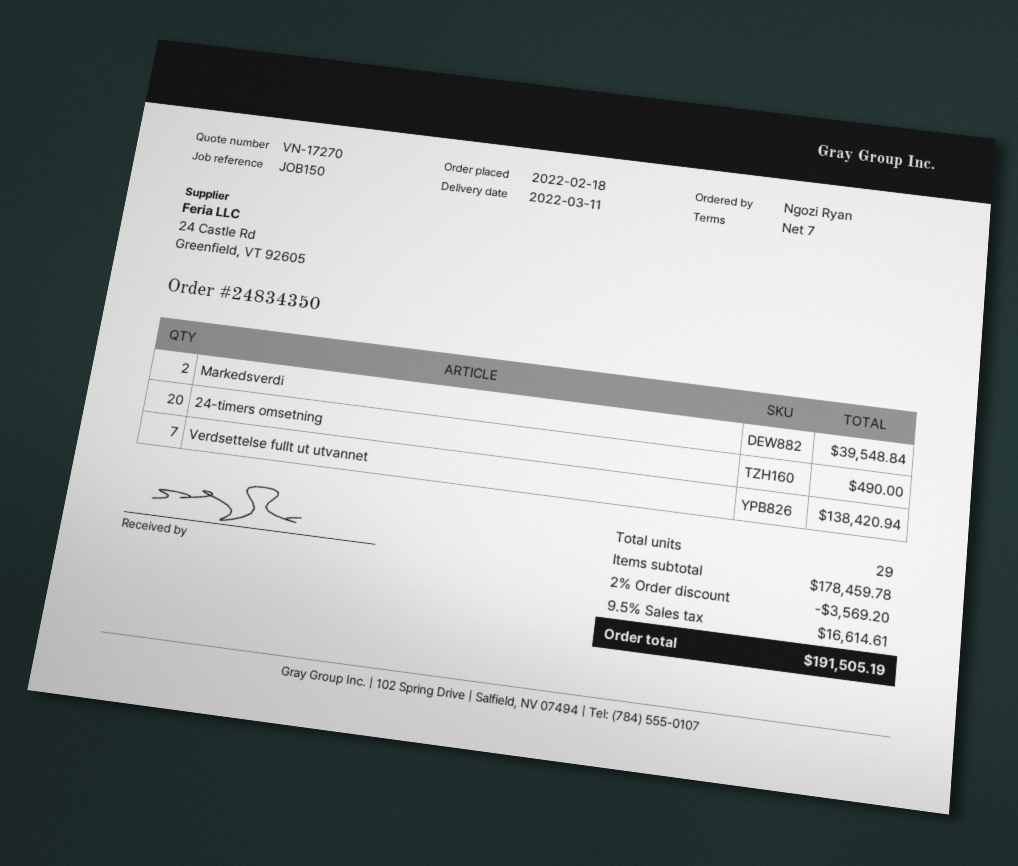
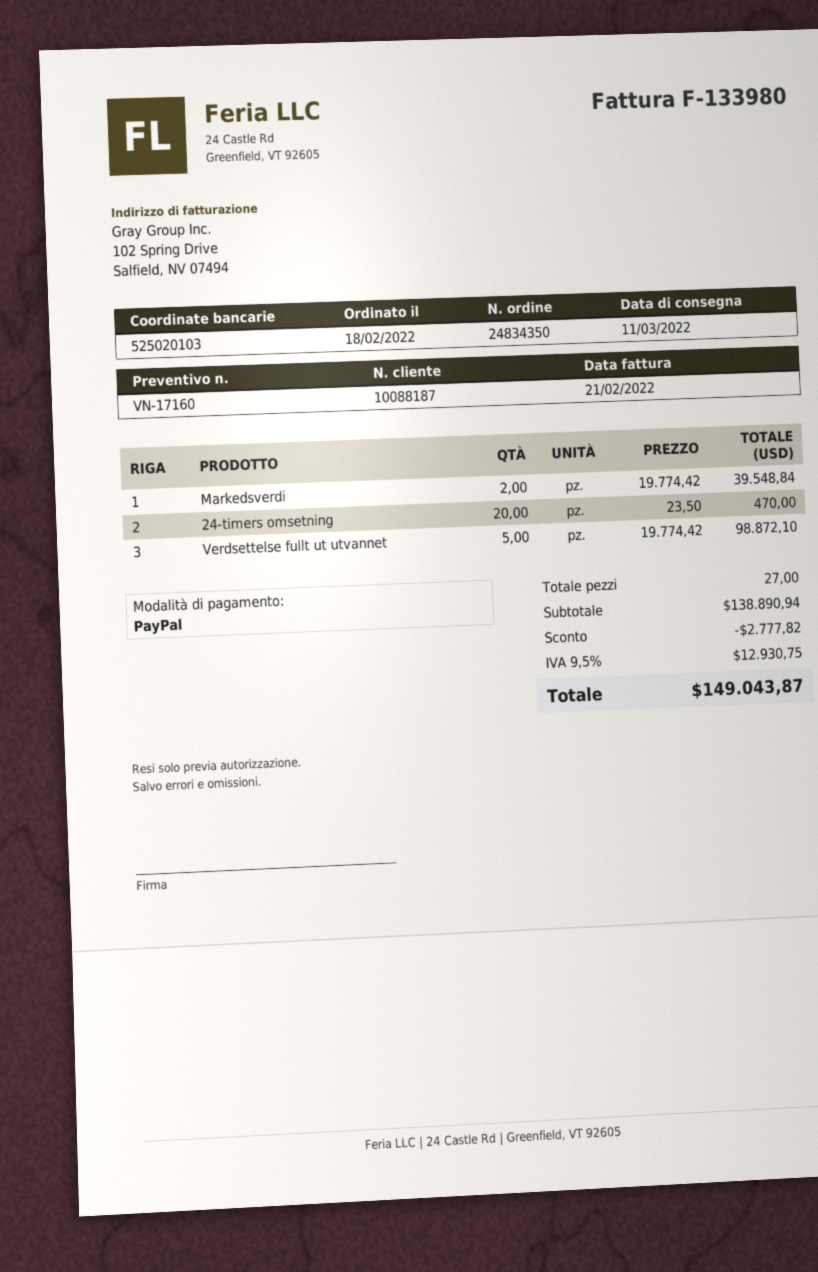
quote number: VN-17270 -> VN-17160
24-timers omsetning: 20 for 490.00 -> 20 for 470.00
Verdsettelse fullt ut utvannet: 7 for 138420.94 -> 5 for 98872.10
total quantity: 29 -> 27
subtotal: 178459.78 -> 138890.94
discount: 3569.20 -> 2777.82
tax: 9.5% = 16614.61 -> 9.5% = 12930.75
total: 191505.19 -> 149043.87

